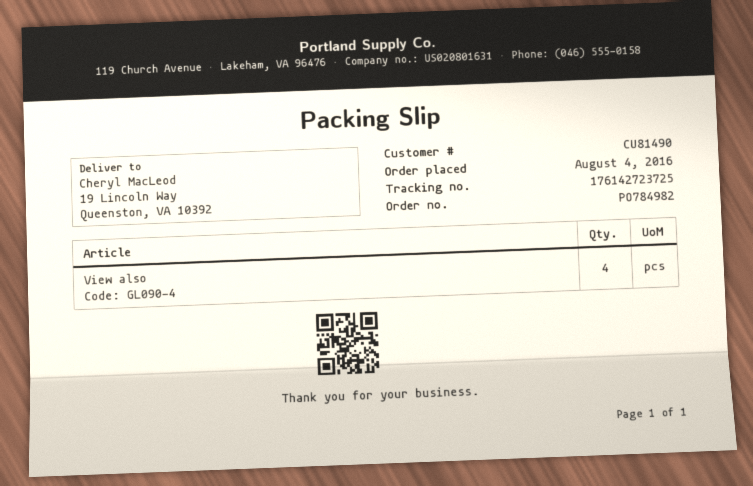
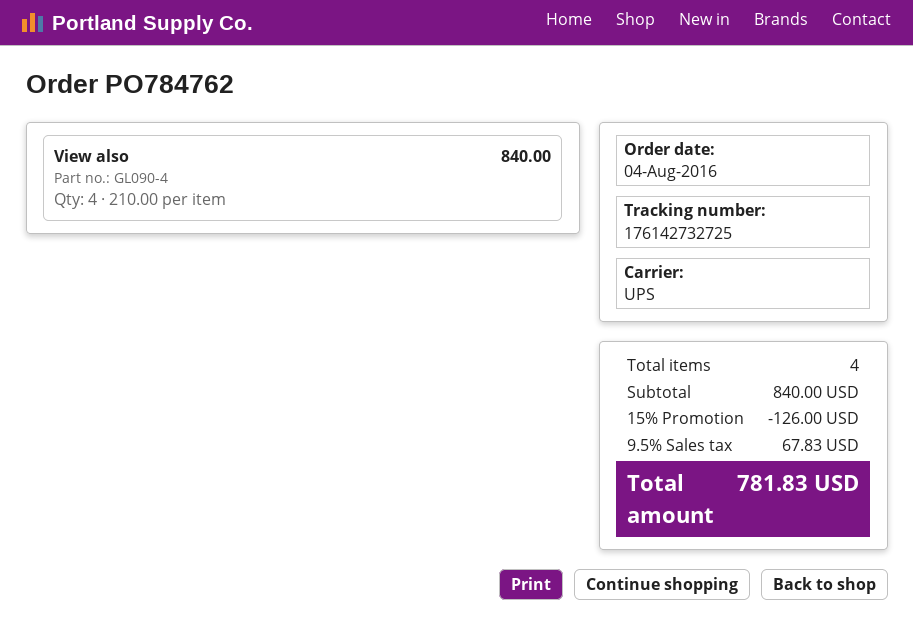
order number: PO784982 -> PO784762
tracking number: 176142723725 -> 176142732725

